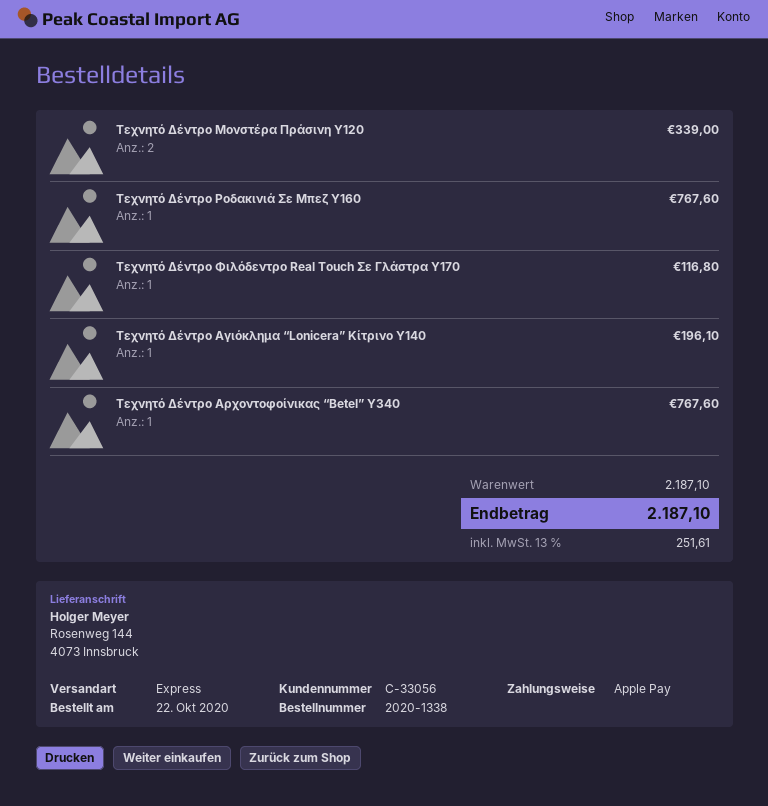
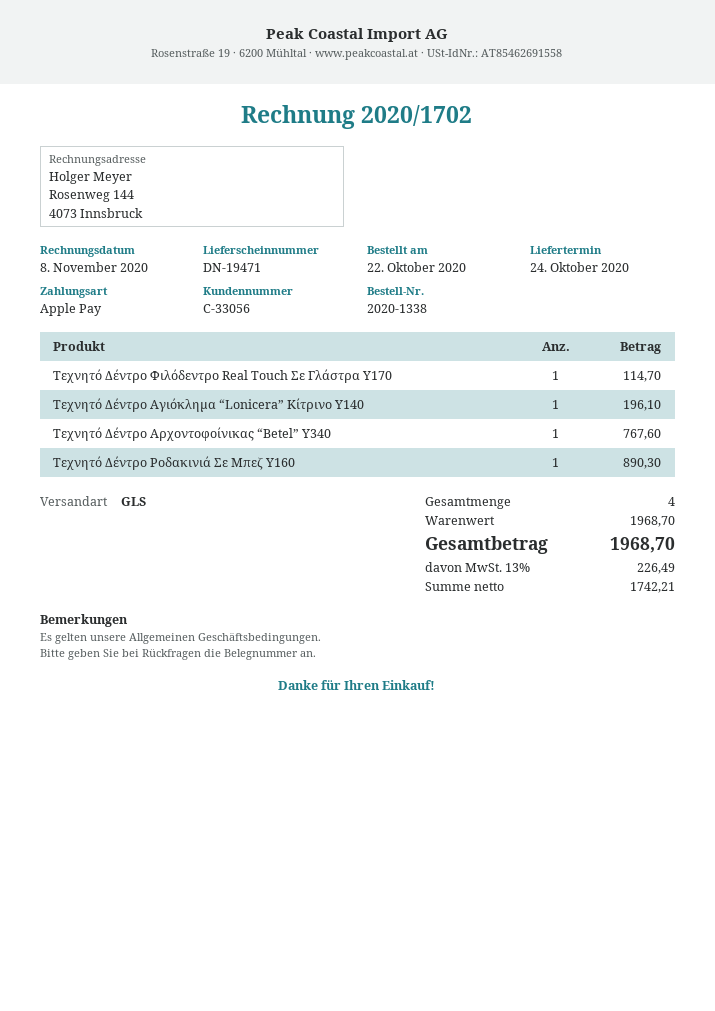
shipping method: express -> GLS
Τεχνητό Δέντρο Μονστέρα Πράσινη Υ120: 2 for 339.00 -> none
Τεχνητό Δέντρο Ροδακινιά Σε Μπεζ Υ160: 1 for 767.60 -> 1 for 890.30
Τεχνητό Δέντρο Φιλόδεντρο Real Touch Σε Γλάστρα Υ170: 1 for 116.80 -> 1 for 114.70
subtotal: 2187.10 -> 1968.70
tax: 13% = 251.61 -> 13% = 226.49
total: 2187.10 -> 1968.70

